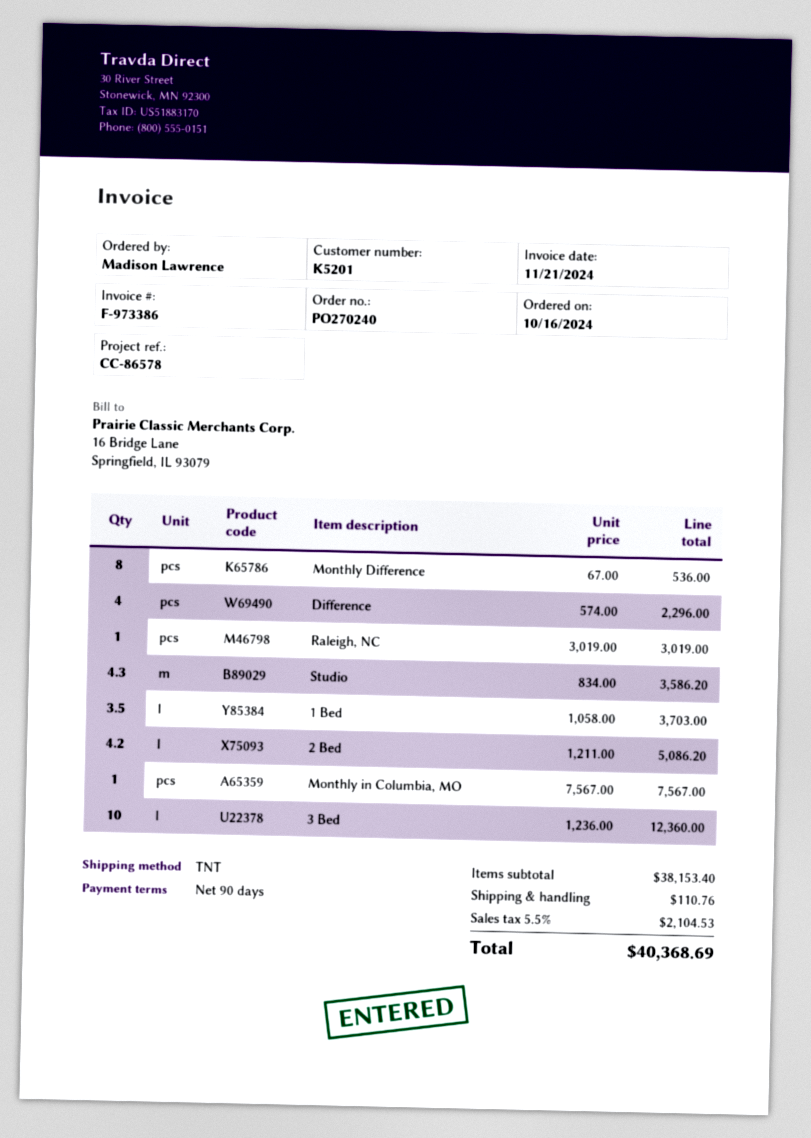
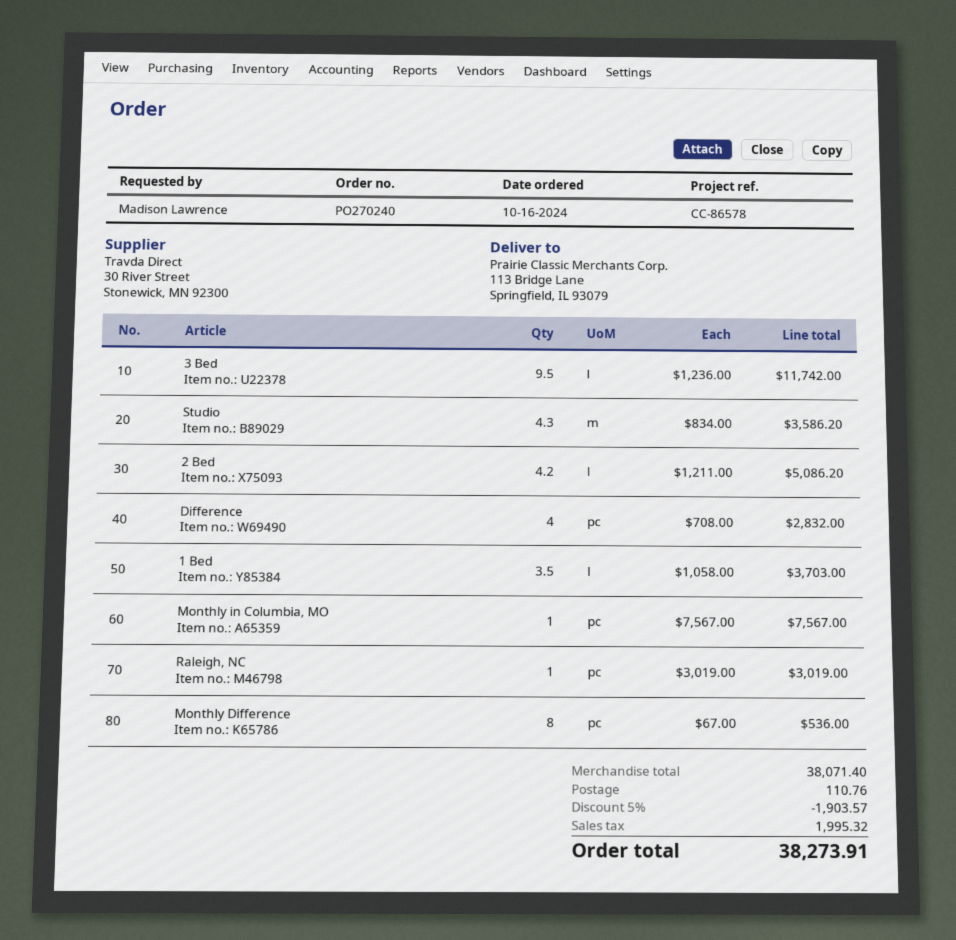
Difference: 4 x 574.00 = 2296.00 -> 4 x 708.00 = 2832.00
3 Bed: 10 x 1236.00 = 12360.00 -> 9.5 x 1236.00 = 11742.00
subtotal: 38153.40 -> 38071.40
discount: none -> 5% = 1903.57
tax: 2104.53 -> 1995.32
total: 40368.69 -> 38273.91

